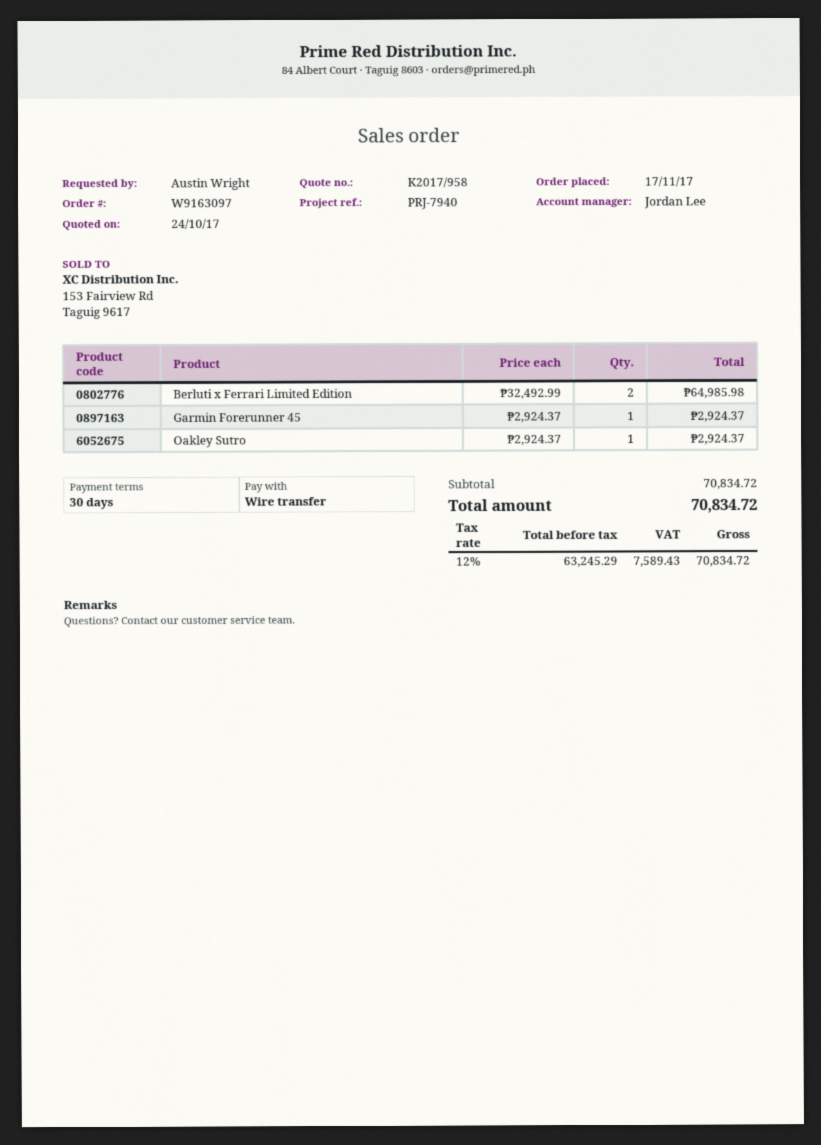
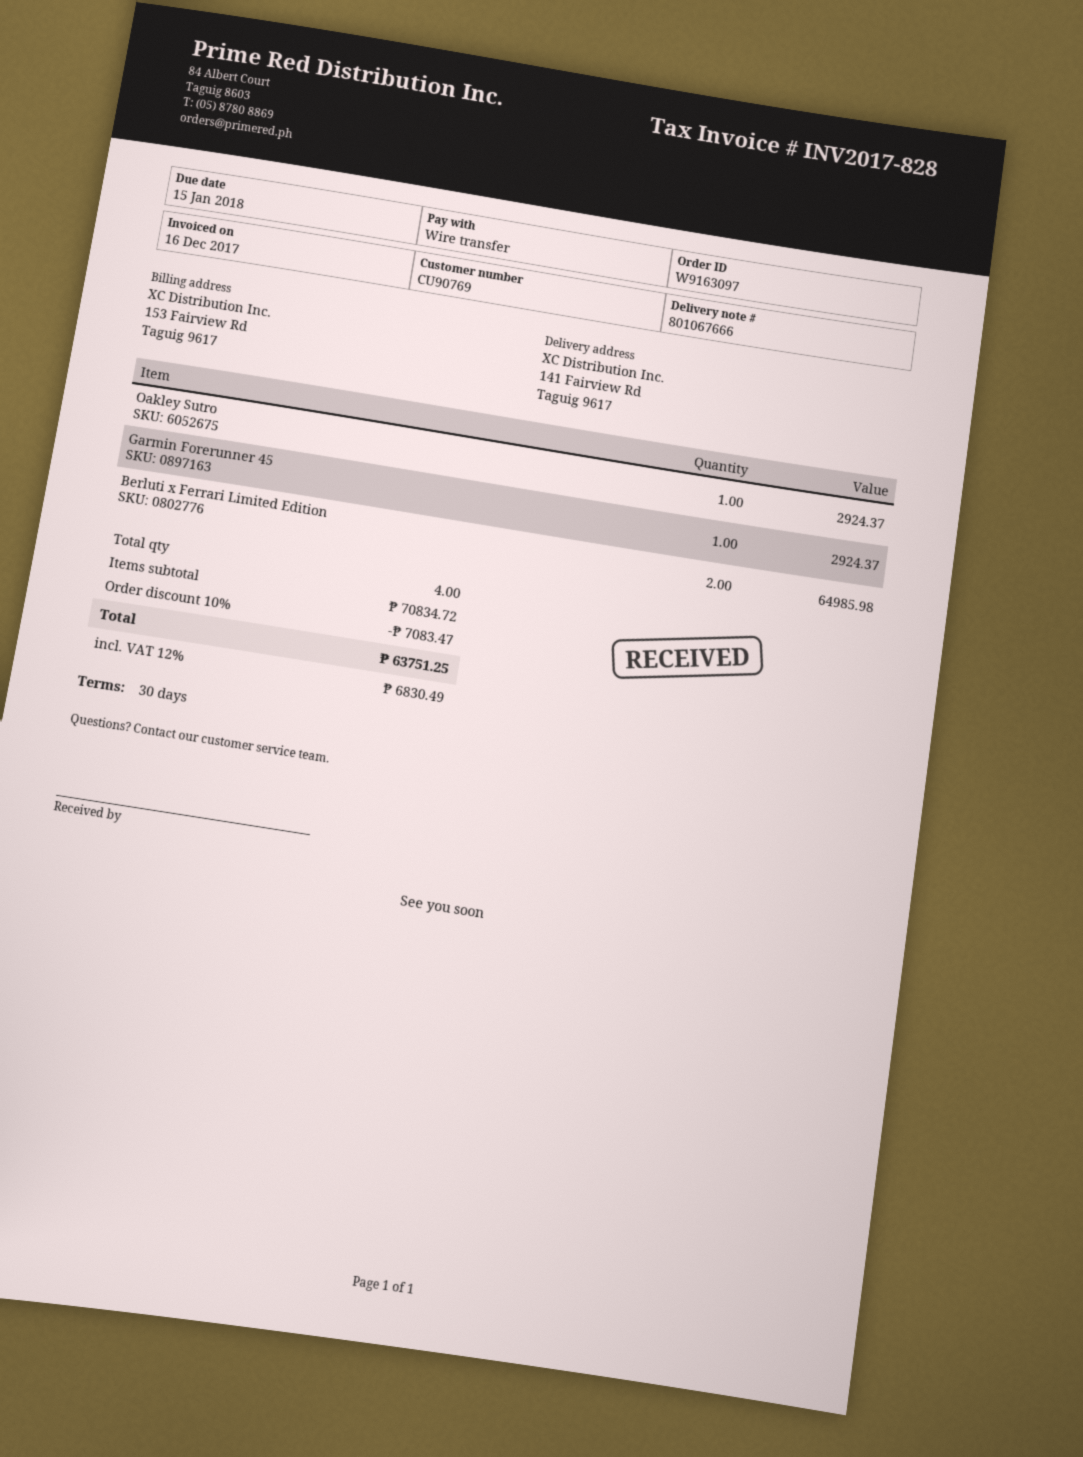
discount: none -> 10% = 7083.47
tax: 12% = 7589.43 -> 12% = 6830.49
total: 70834.72 -> 63751.25

